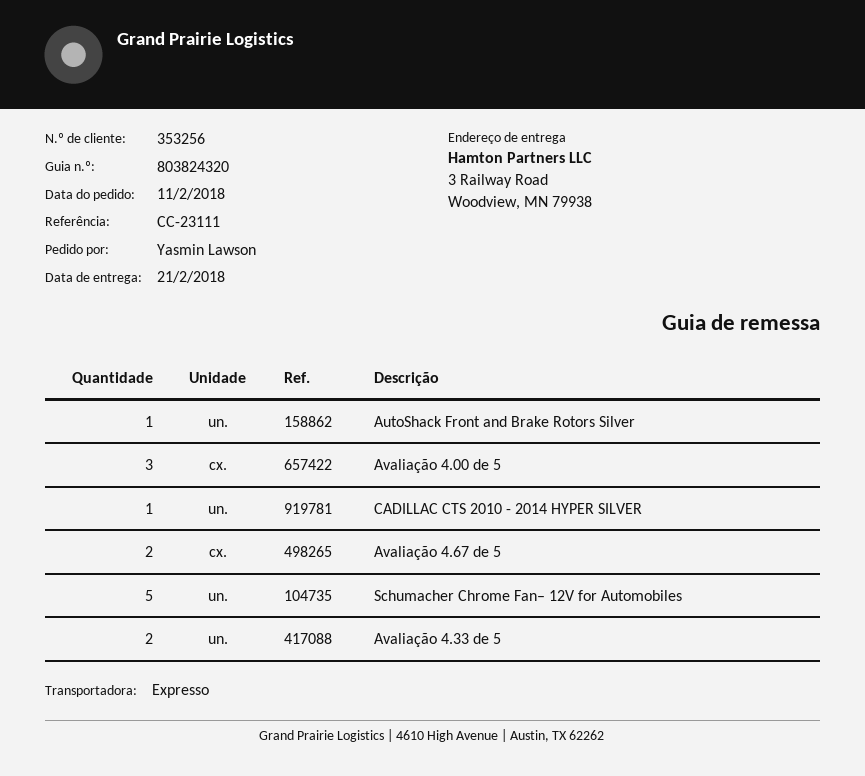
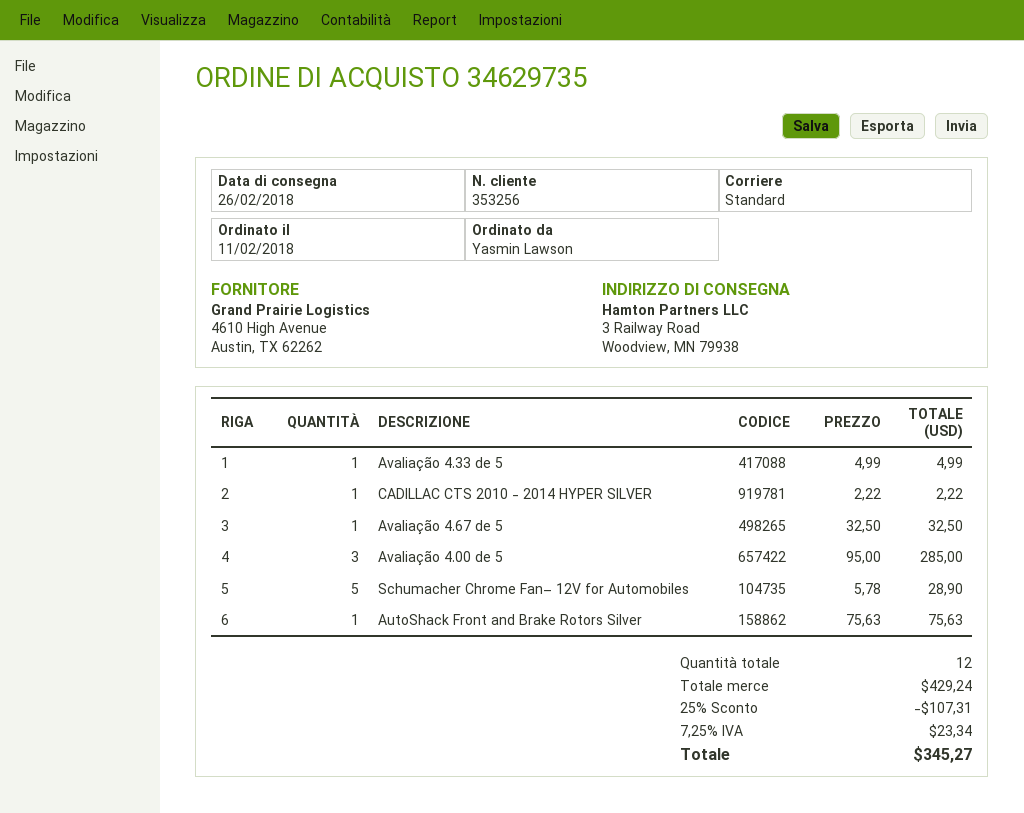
delivery date: 2018-02-21 -> 2018-02-26
shipping method: express -> standard
Avaliação 4.67 de 5: 2 -> 1
Avaliação 4.33 de 5: 2 -> 1

